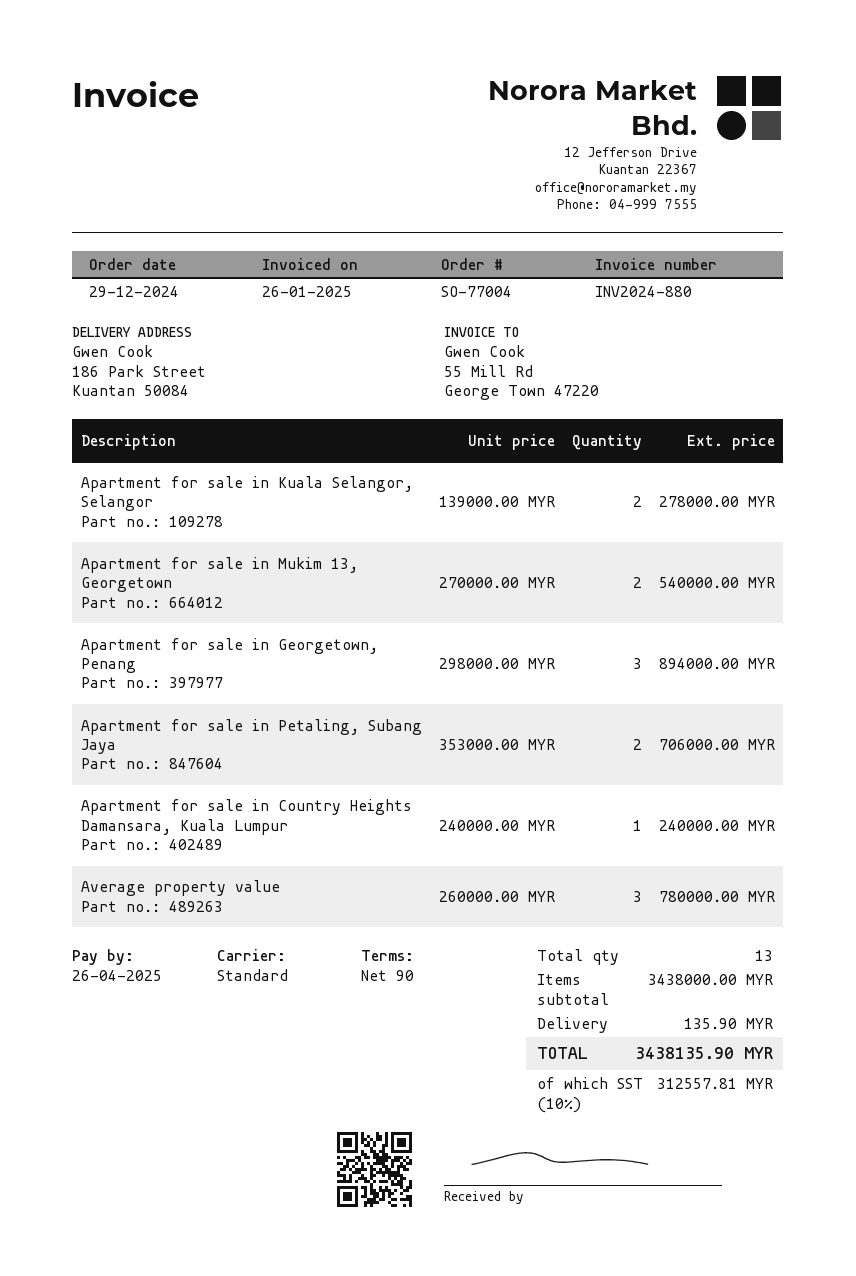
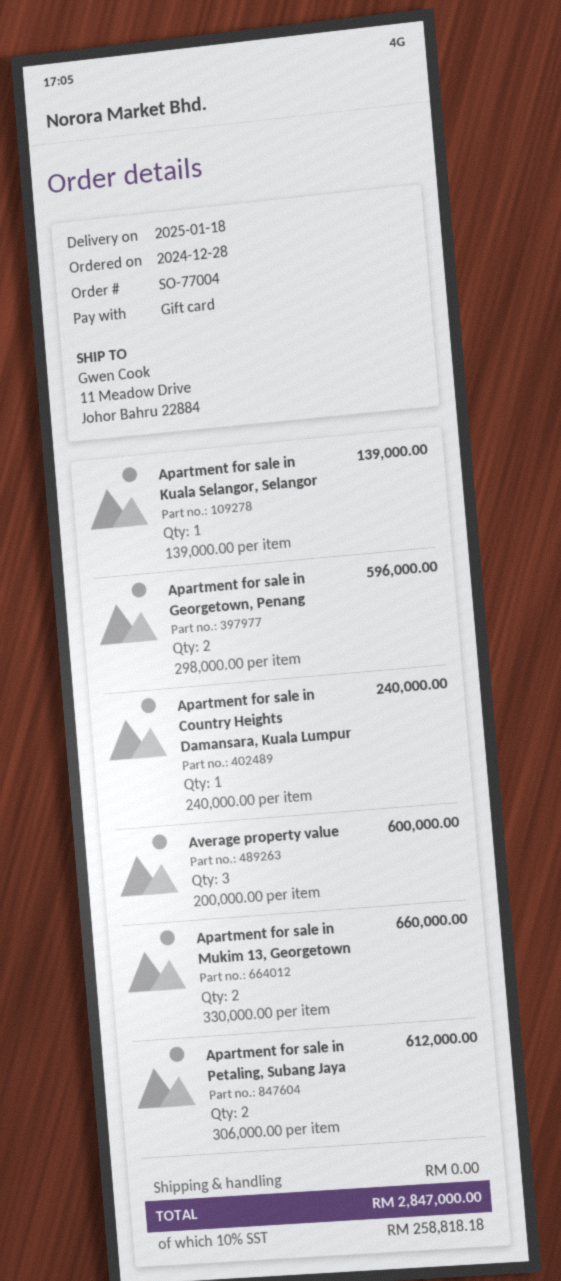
order date: 2024-12-29 -> 2024-12-28
ship to: 186 Park Street, Kuantan 50084 -> 11 Meadow Drive, Johor Bahru 22884
Apartment for sale in Kuala Selangor, Selangor: 2 x 139000.00 = 278000.00 -> 1 x 139000.00 = 139000.00
Apartment for sale in Mukim 13, Georgetown: 2 x 270000.00 = 540000.00 -> 2 x 330000.00 = 660000.00
Apartment for sale in Georgetown, Penang: 3 x 298000.00 = 894000.00 -> 2 x 298000.00 = 596000.00
Apartment for sale in Petaling, Subang Jaya: 2 x 353000.00 = 706000.00 -> 2 x 306000.00 = 612000.00
Average property value: 3 x 260000.00 = 780000.00 -> 3 x 200000.00 = 600000.00
shipping: 135.90 -> 0.00
tax: 10% = 312557.81 -> 10% = 258818.18
total: 3438135.90 -> 2847000.00

